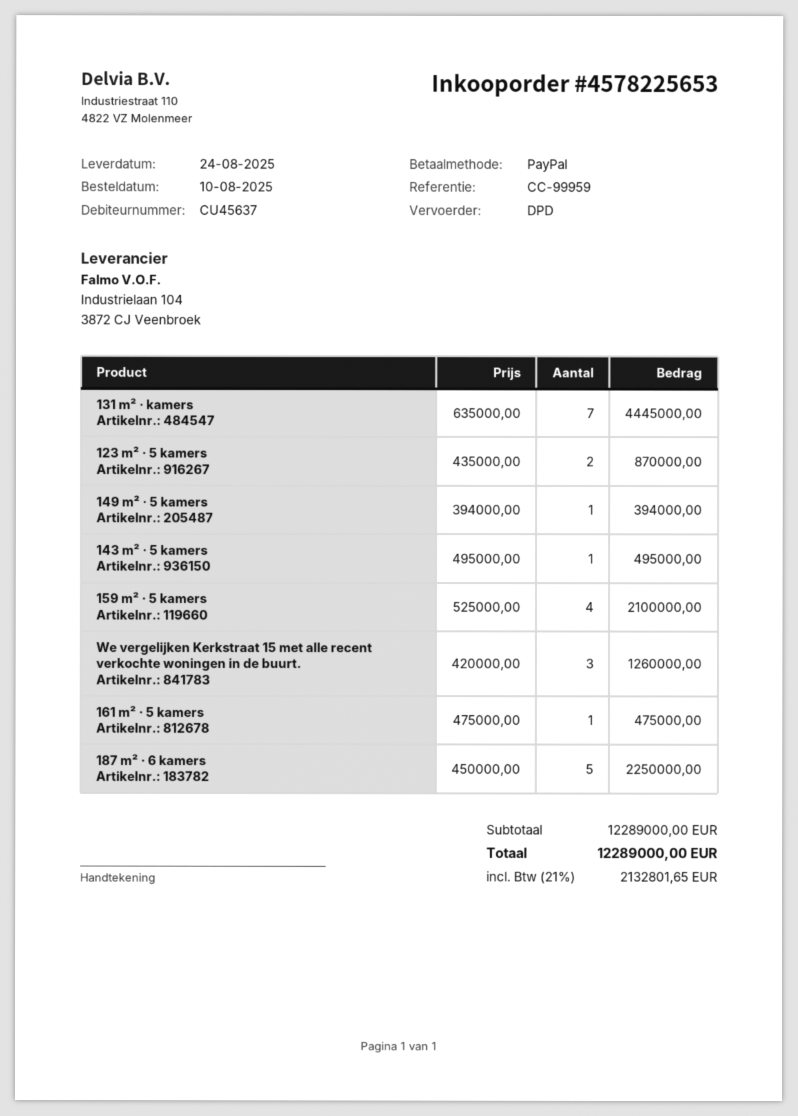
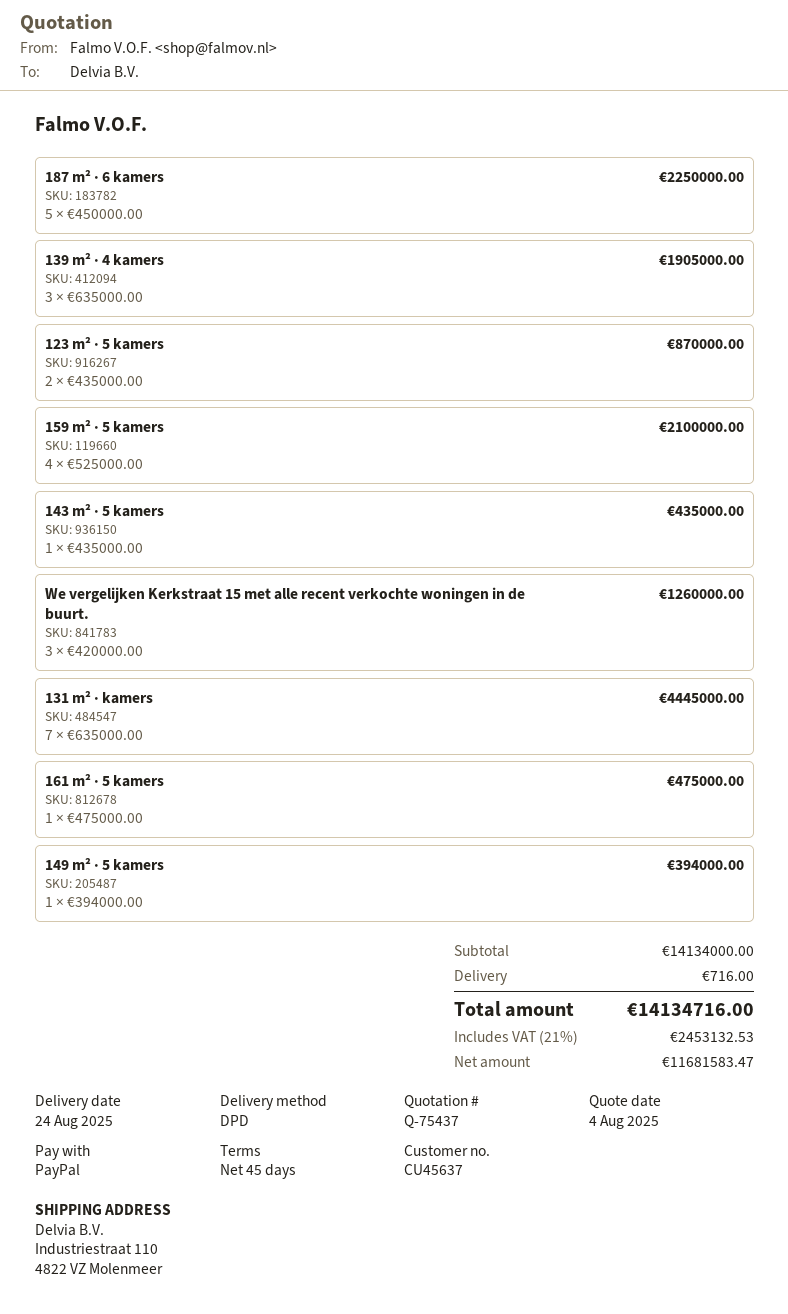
143 m² · 5 kamers: 1 x 495000.00 = 495000.00 -> 1 x 435000.00 = 435000.00
139 m² · 4 kamers: none -> 3 x 635000.00 = 1905000.00
subtotal: 12289000.00 -> 14134000.00
shipping: none -> 716.00
tax: 21% = 2132801.65 -> 21% = 2453132.53
total: 12289000.00 -> 14134716.00

